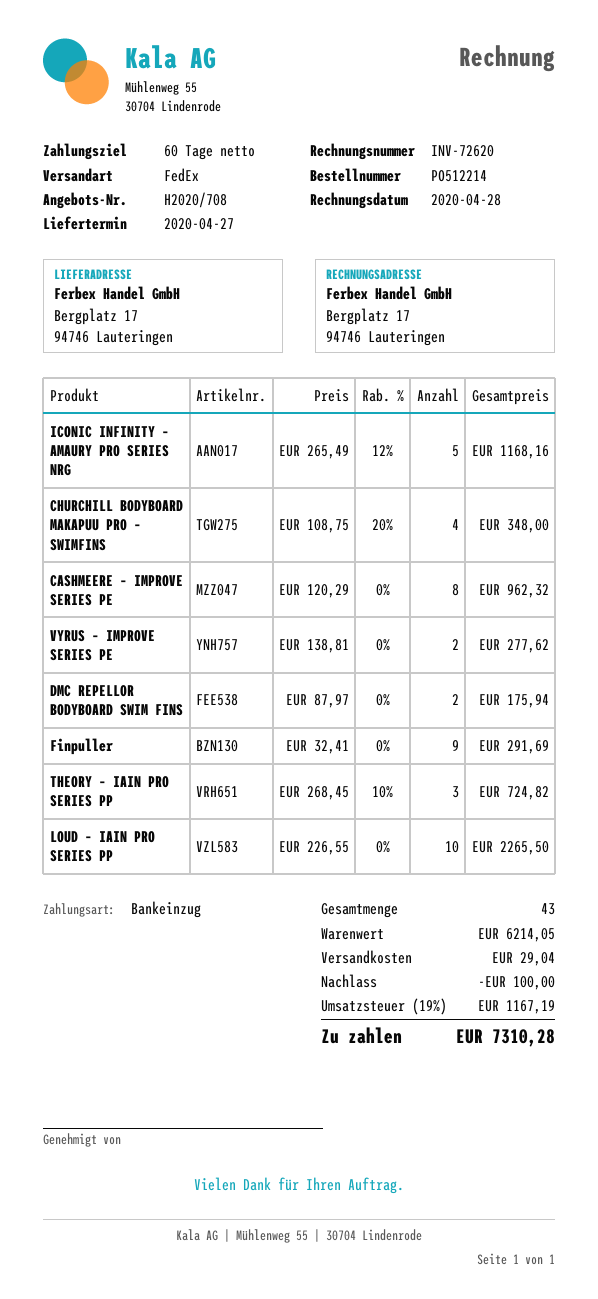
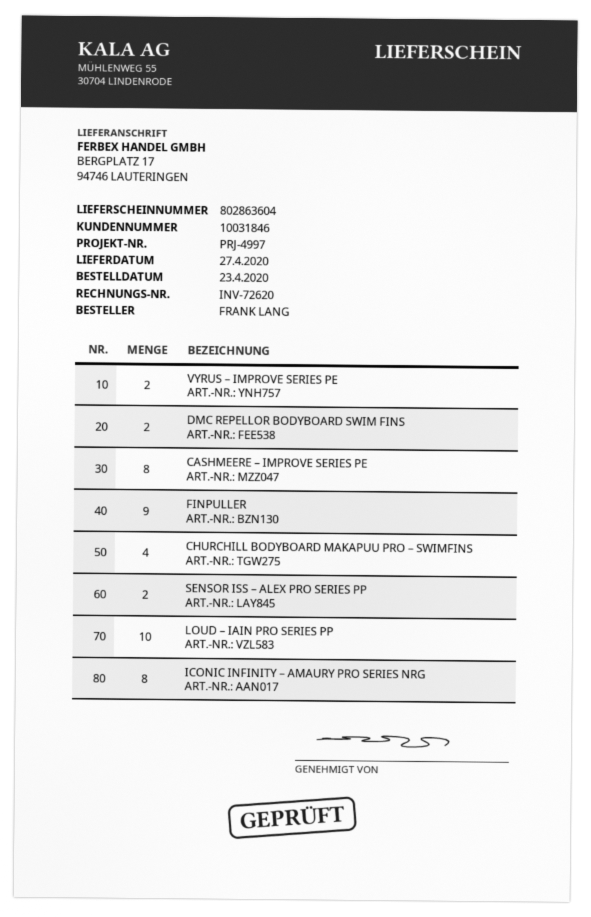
ICONIC INFINITY – AMAURY PRO SERIES NRG: 5 -> 8
THEORY – IAIN PRO SERIES PP: 3 -> none
SENSOR ISS – ALEX PRO SERIES PP: none -> 2

